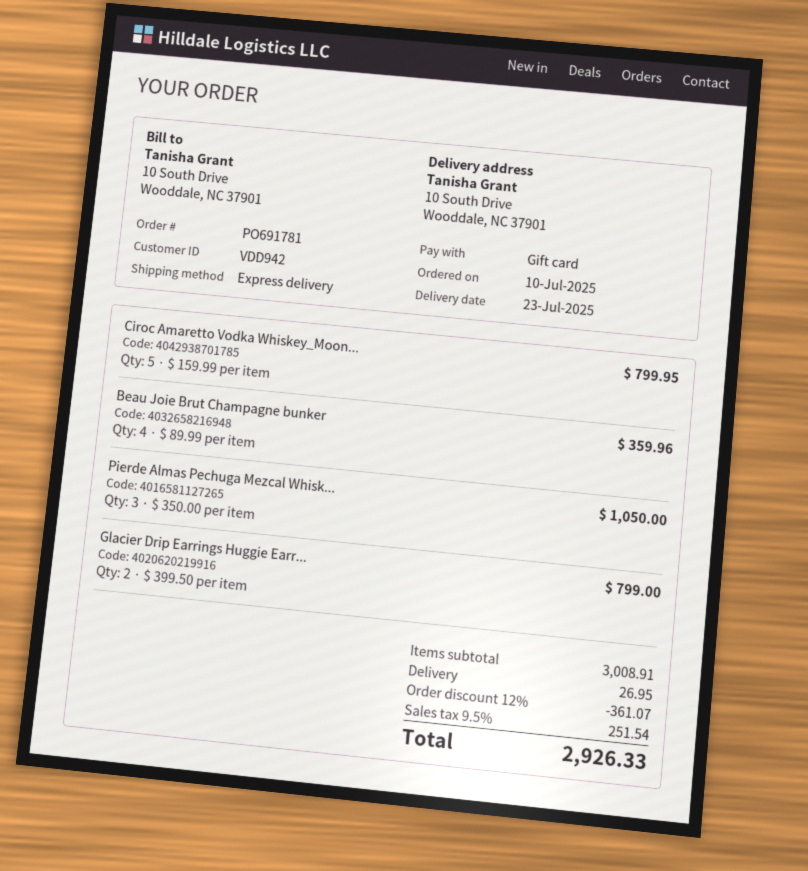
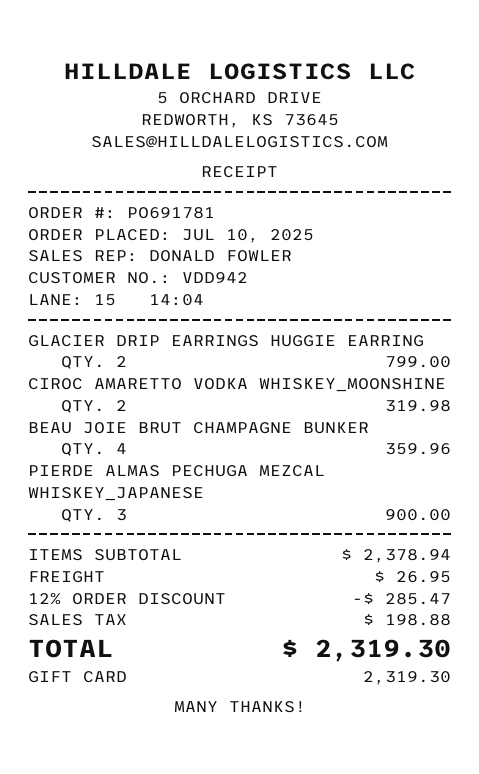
Ciroc Amaretto Vodka Whiskey_Moon...: 5 for 799.95 -> 2 for 319.98
Pierde Almas Pechuga Mezcal Whisk...: 3 for 1050.00 -> 3 for 900.00
subtotal: 3008.91 -> 2378.94
discount: 12% = 361.07 -> 12% = 285.47
tax: 251.54 -> 198.88
total: 2926.33 -> 2319.30

